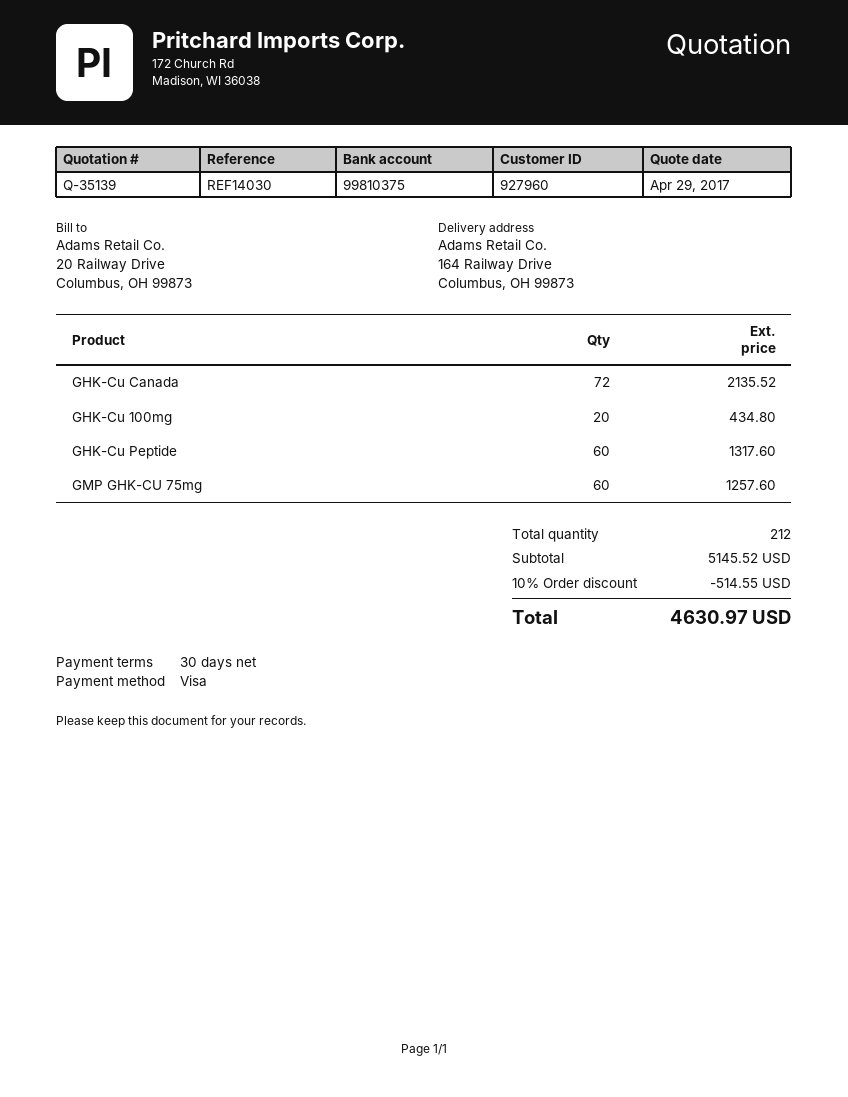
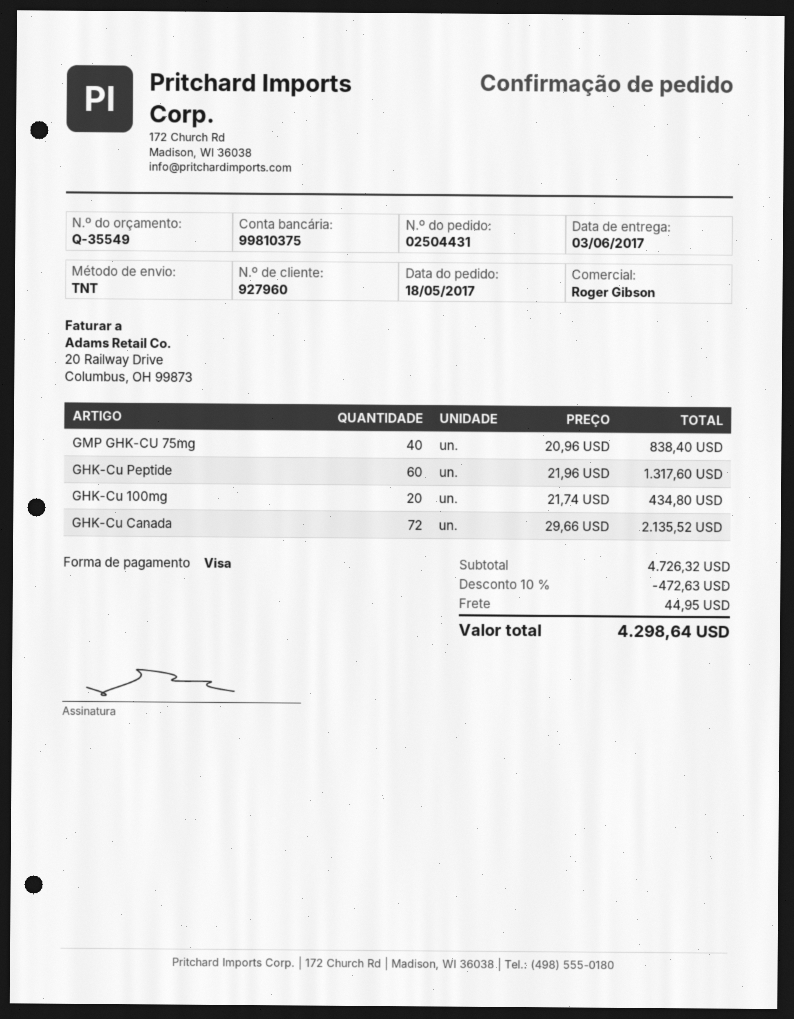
quote number: Q-35139 -> Q-35549
GMP GHK-CU 75mg: 60 for 1257.60 -> 40 for 838.40
subtotal: 5145.52 -> 4726.32
discount: 10% = 514.55 -> 10% = 472.63
shipping: none -> 44.95
total: 4630.97 -> 4298.64

